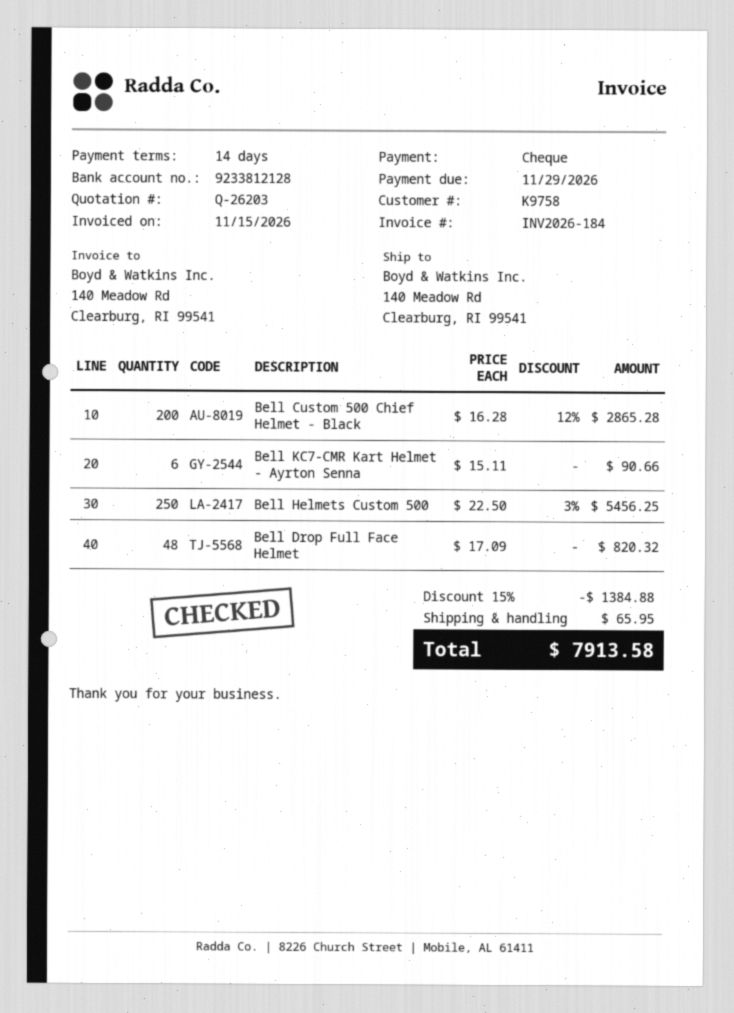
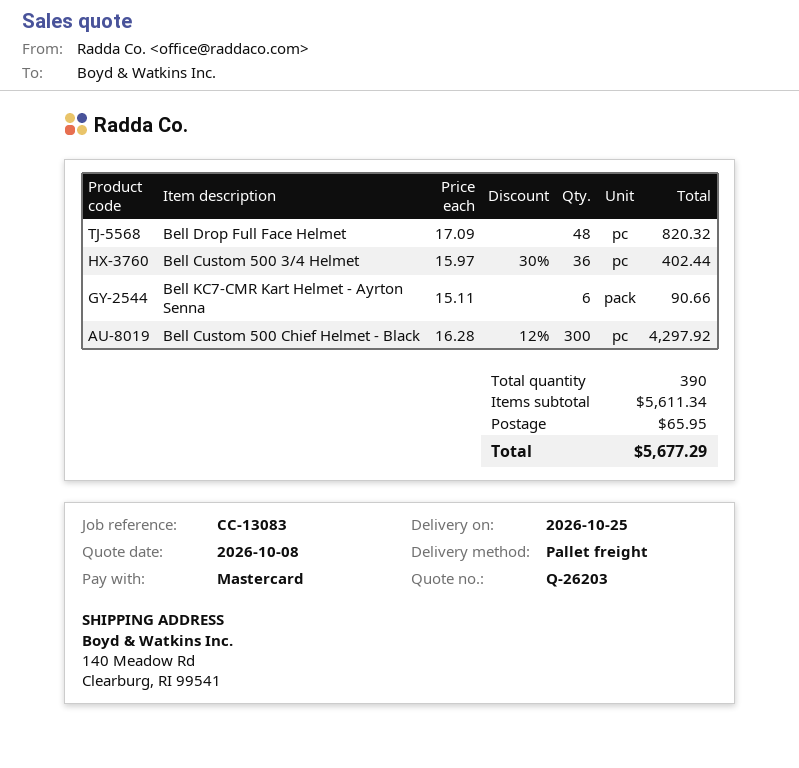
payment method: cheque -> Mastercard
Bell Custom 500 Chief Helmet - Black: 200 x 16.28 - 12% = 2865.28 -> 300 x 16.28 - 12% = 4297.92
Bell Helmets Custom 500: 250 x 22.50 - 3% = 5456.25 -> none
Bell Custom 500 3/4 Helmet: none -> 36 x 15.97 - 30% = 402.44
discount: 15% = 1384.88 -> none
total: 7913.58 -> 5677.29

